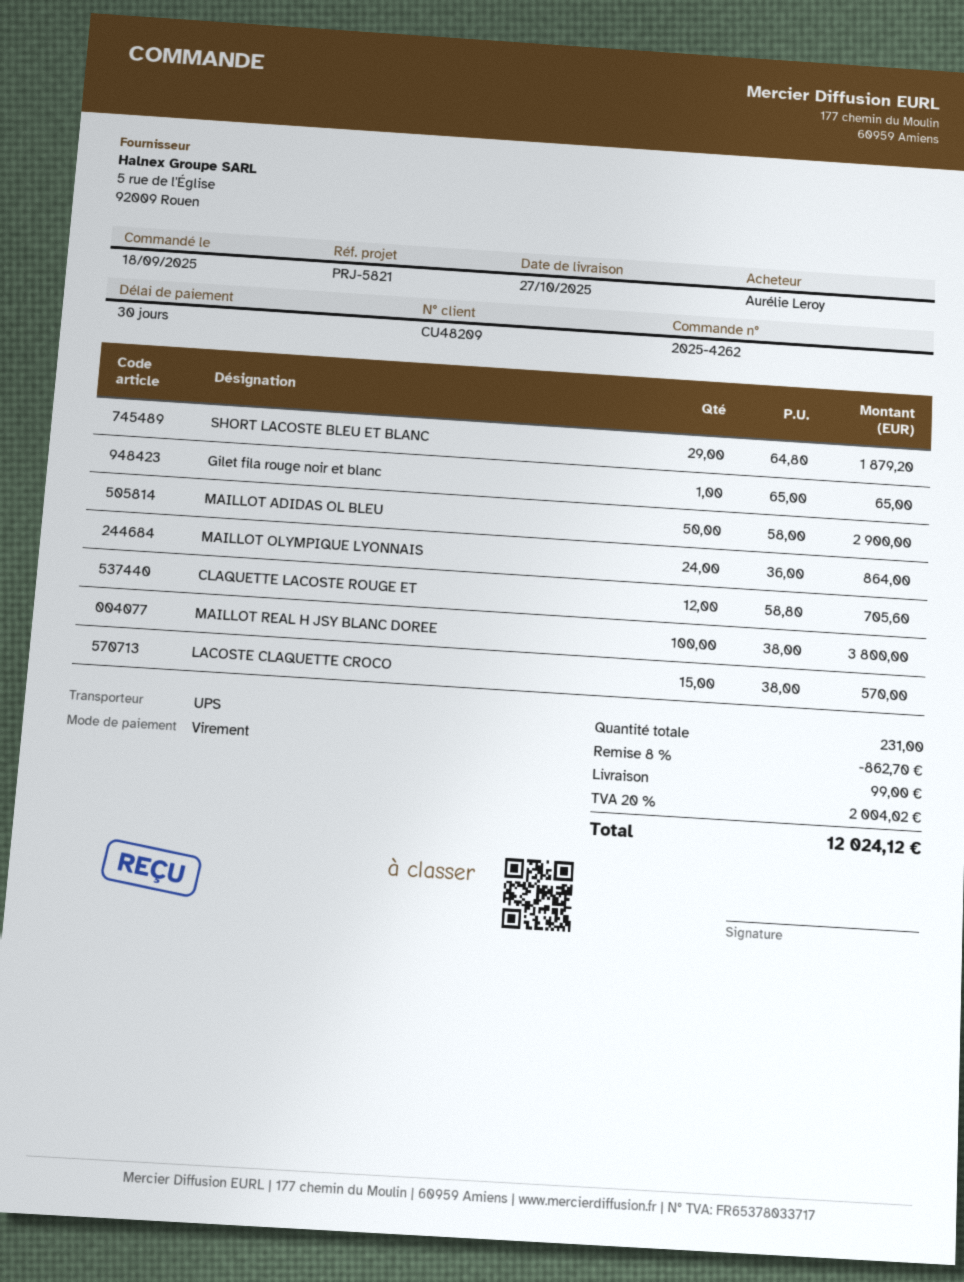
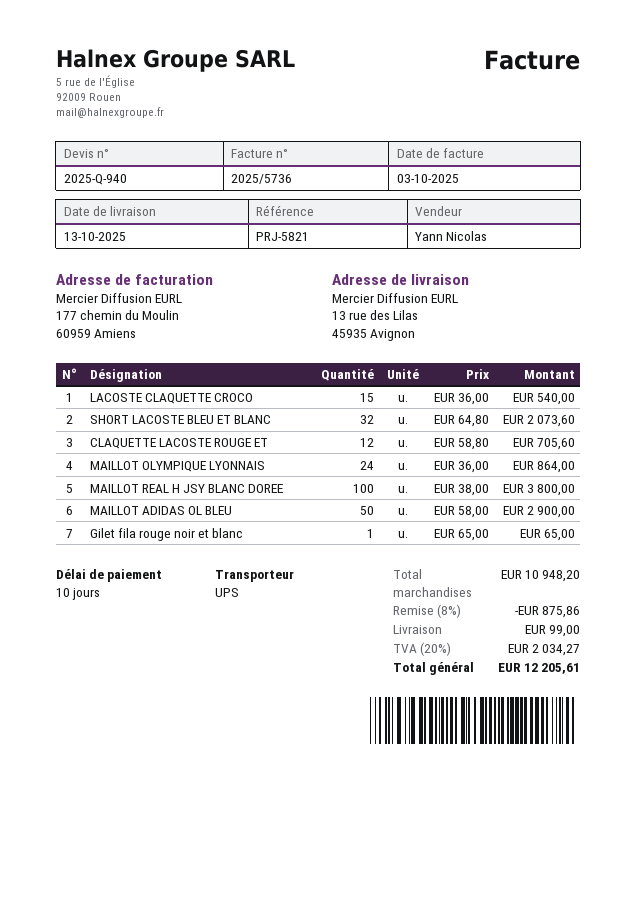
delivery date: 2025-10-27 -> 2025-10-13
payment terms: 30 days -> 10 days
SHORT LACOSTE BLEU ET BLANC: 29 x 64.80 = 1879.20 -> 32 x 64.80 = 2073.60
LACOSTE CLAQUETTE CROCO: 15 x 38.00 = 570.00 -> 15 x 36.00 = 540.00
discount: 8% = 862.70 -> 8% = 875.86
tax: 20% = 2004.02 -> 20% = 2034.27
total: 12024.12 -> 12205.61

